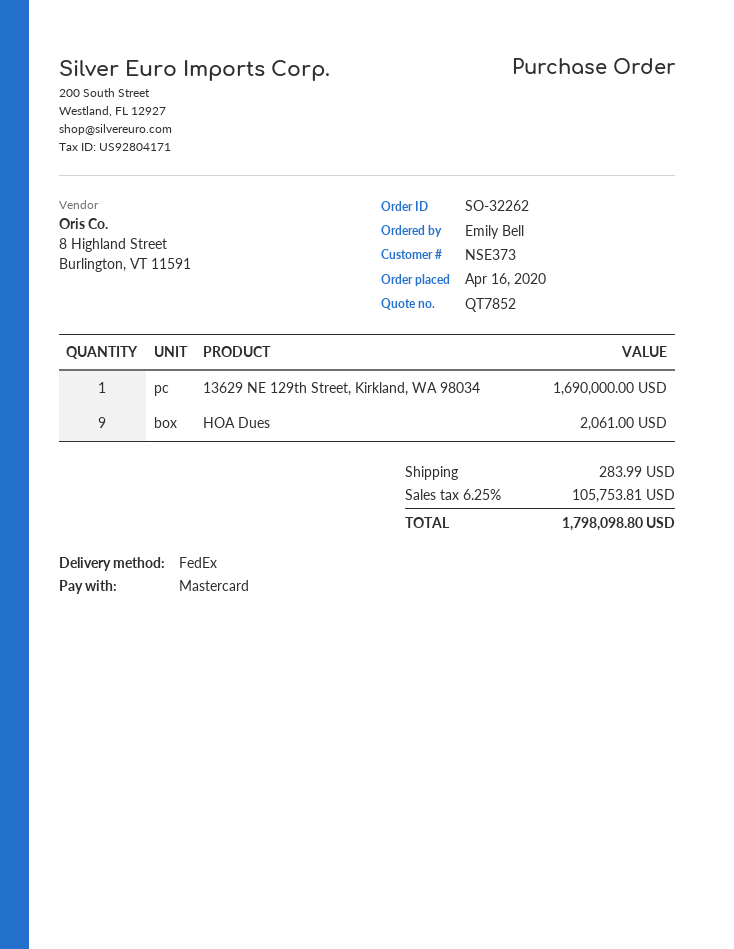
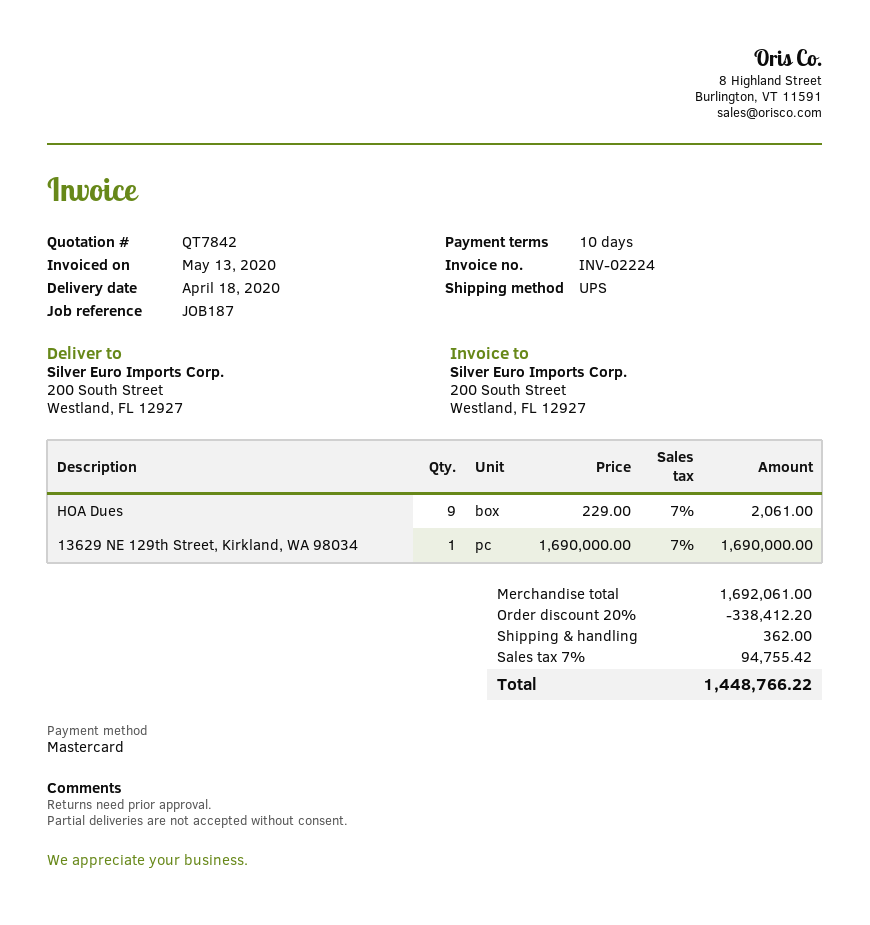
quote number: QT7852 -> QT7842
shipping method: FedEx -> UPS
discount: none -> 20% = 338412.20
shipping: 283.99 -> 362.00
tax: 6.25% = 105753.81 -> 7% = 94755.42
total: 1798098.80 -> 1448766.22

